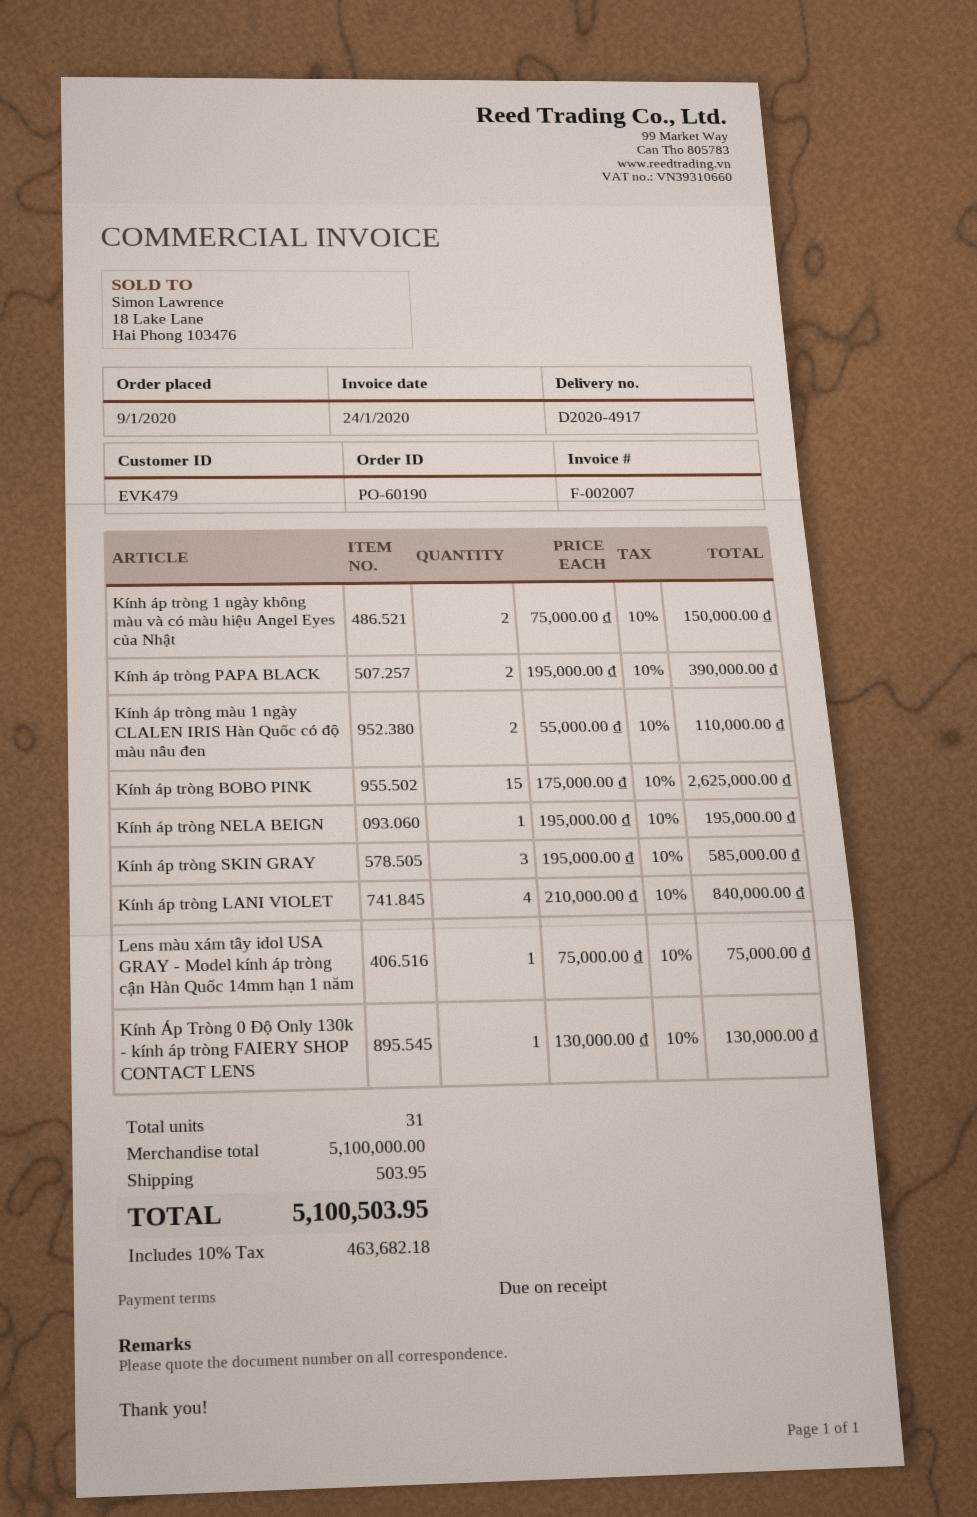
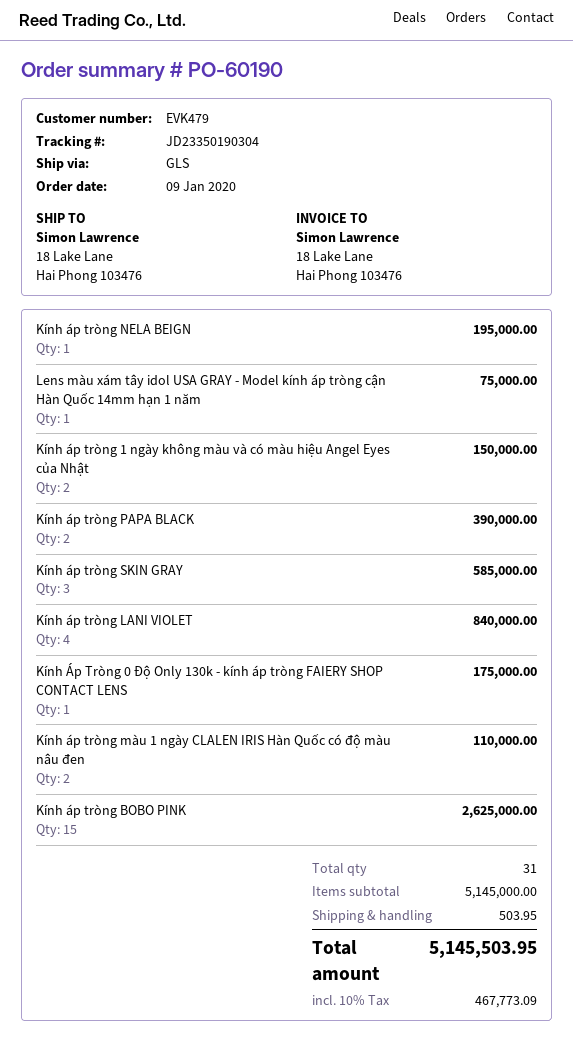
Kính Áp Tròng 0 Độ Only 130k - kính áp tròng FAIERY SHOP CONTACT LENS: 1 for 130000.00 -> 1 for 175000.00
subtotal: 5100000.00 -> 5145000.00
tax: 10% = 463682.18 -> 10% = 467773.09
total: 5100503.95 -> 5145503.95

